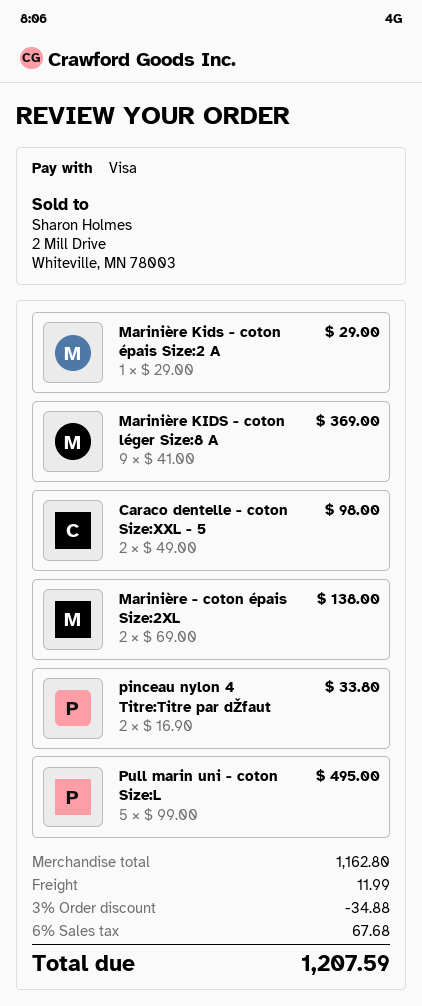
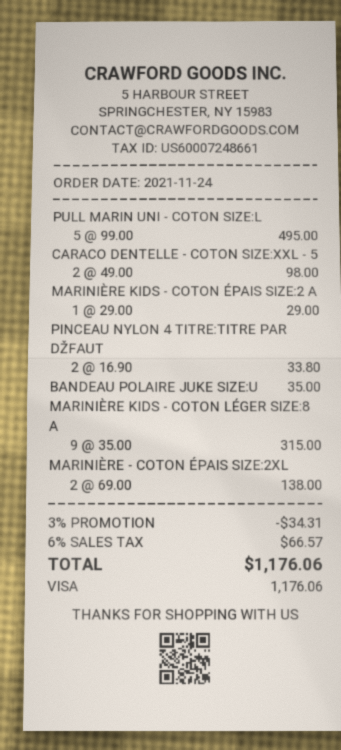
Marinière KIDS - coton léger Size:8 A: 9 x 41.00 = 369.00 -> 9 x 35.00 = 315.00
BANDEAU POLAIRE JUKE SIZE:U: none -> 1 x 35.00 = 35.00
discount: 3% = 34.88 -> 3% = 34.31
shipping: 11.99 -> none
tax: 6% = 67.68 -> 6% = 66.57
total: 1207.59 -> 1176.06

